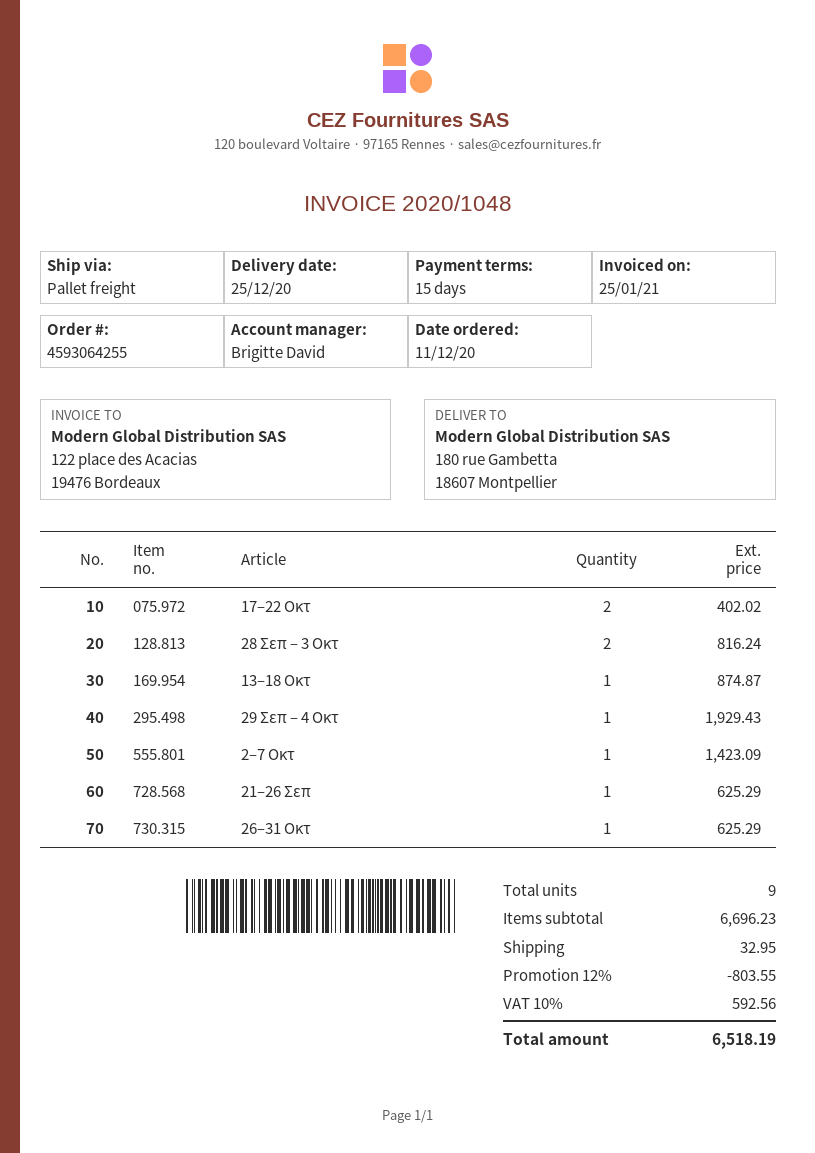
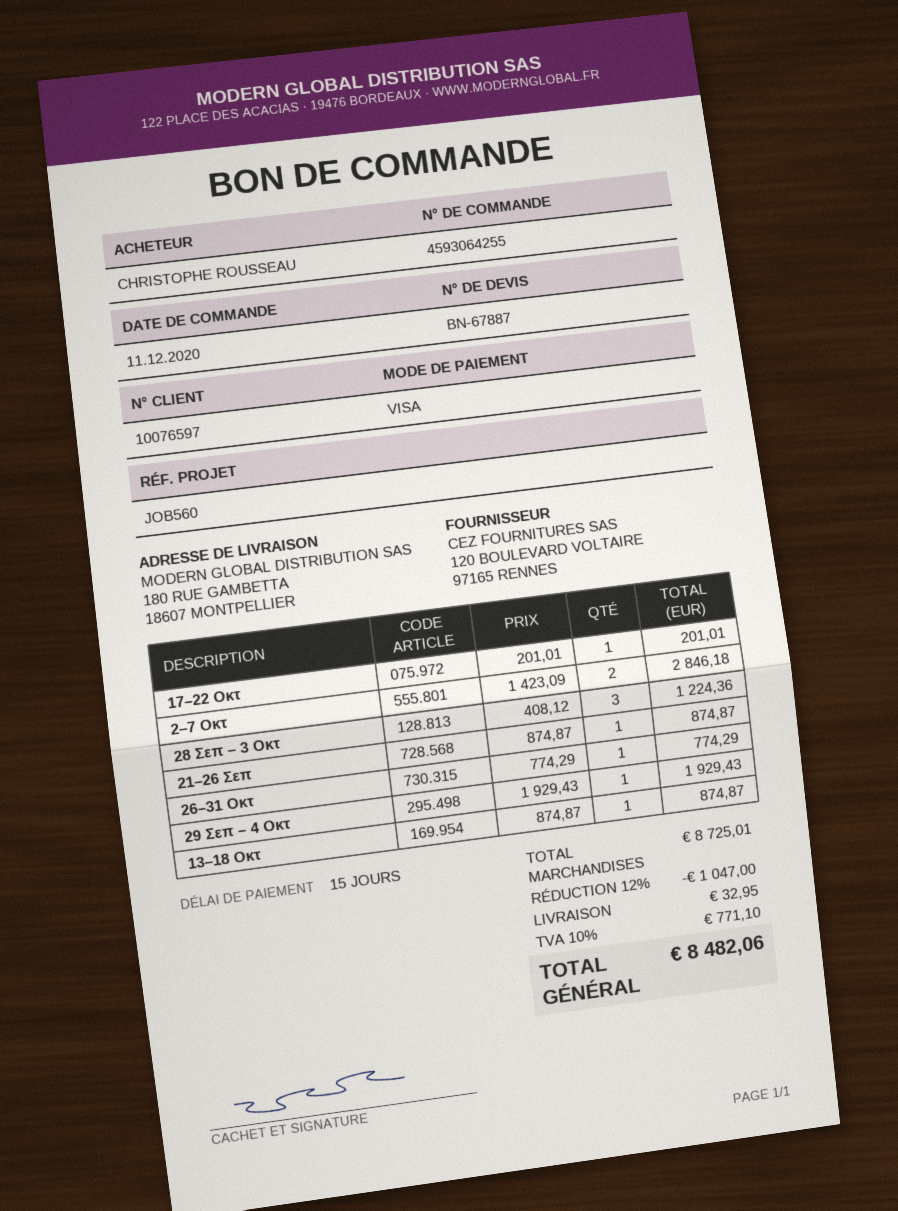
17–22 Οκτ: 2 for 402.02 -> 1 for 201.01
28 Σεπ – 3 Οκτ: 2 for 816.24 -> 3 for 1224.36
2–7 Οκτ: 1 for 1423.09 -> 2 for 2846.18
21–26 Σεπ: 1 for 625.29 -> 1 for 874.87
26–31 Οκτ: 1 for 625.29 -> 1 for 774.29
subtotal: 6696.23 -> 8725.01
discount: 12% = 803.55 -> 12% = 1047.00
tax: 10% = 592.56 -> 10% = 771.10
total: 6518.19 -> 8482.06

